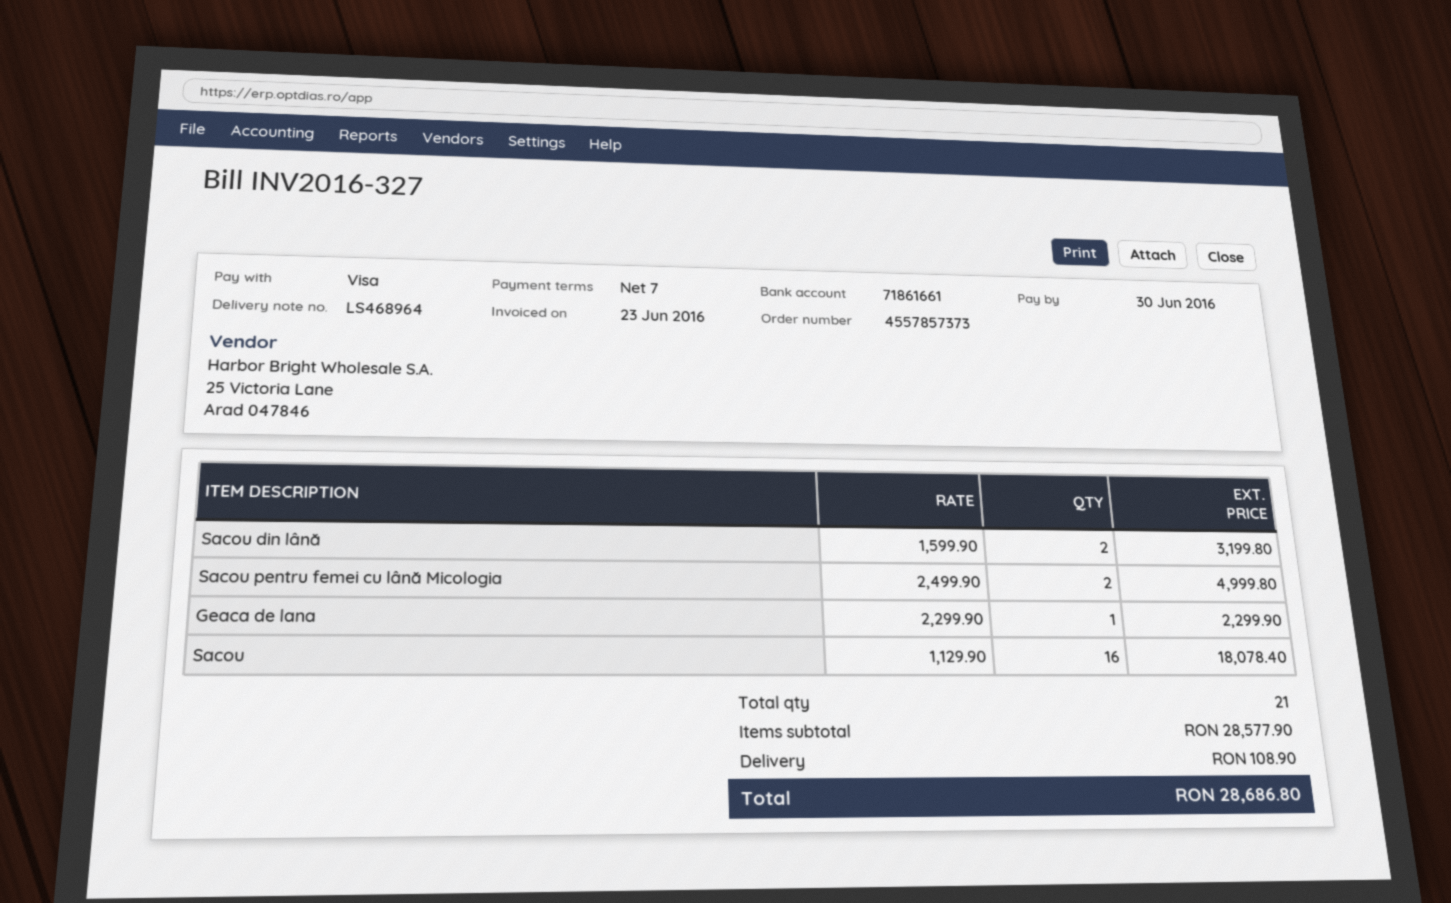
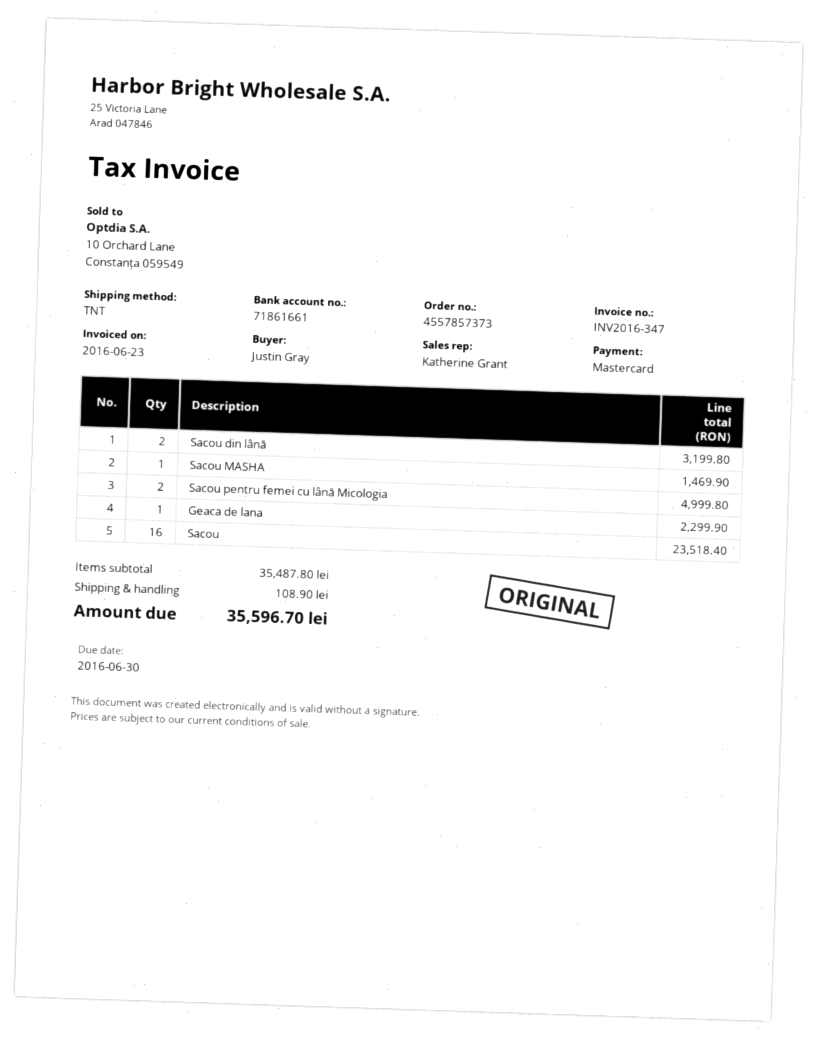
invoice number: INV2016-327 -> INV2016-347
payment method: Visa -> Mastercard
Sacou: 16 for 18078.40 -> 16 for 23518.40
Sacou MASHA: none -> 1 for 1469.90
subtotal: 28577.90 -> 35487.80
total: 28686.80 -> 35596.70

